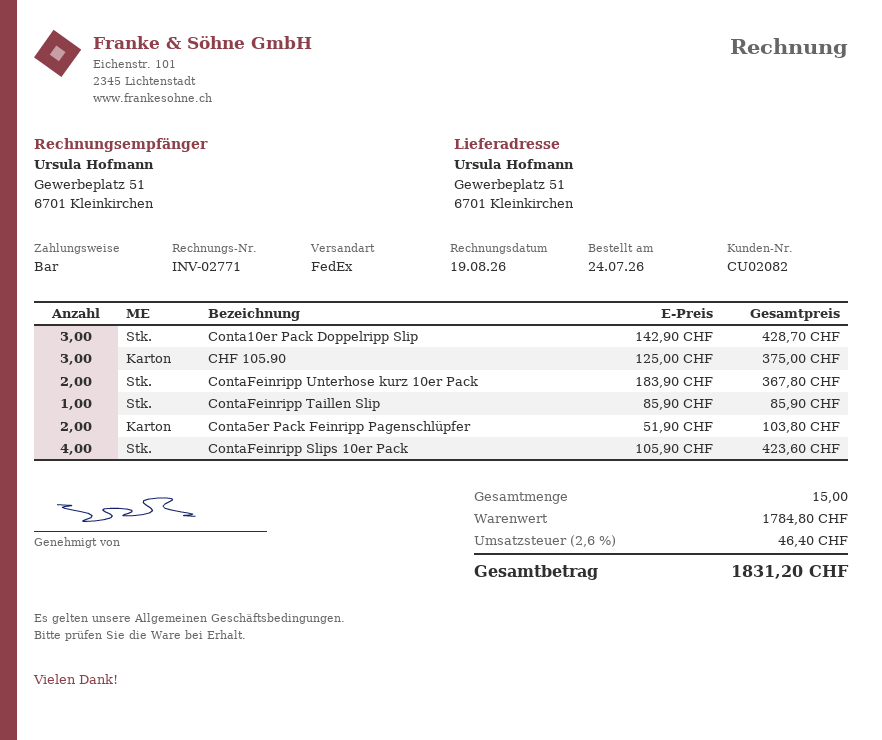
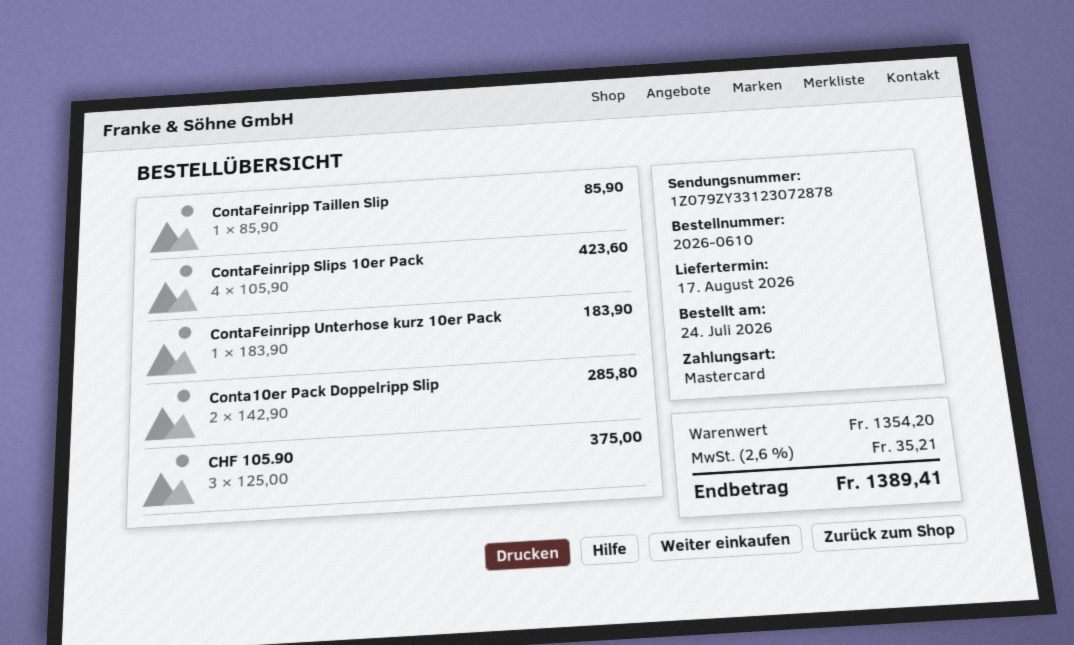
payment method: cash -> Mastercard
Conta10er Pack Doppelripp Slip: 3 x 142.90 = 428.70 -> 2 x 142.90 = 285.80
ContaFeinripp Unterhose kurz 10er Pack: 2 x 183.90 = 367.80 -> 1 x 183.90 = 183.90
Conta5er Pack Feinripp Pagenschlüpfer: 2 x 51.90 = 103.80 -> none
subtotal: 1784.80 -> 1354.20
tax: 2.6% = 46.40 -> 2.6% = 35.21
total: 1831.20 -> 1389.41

